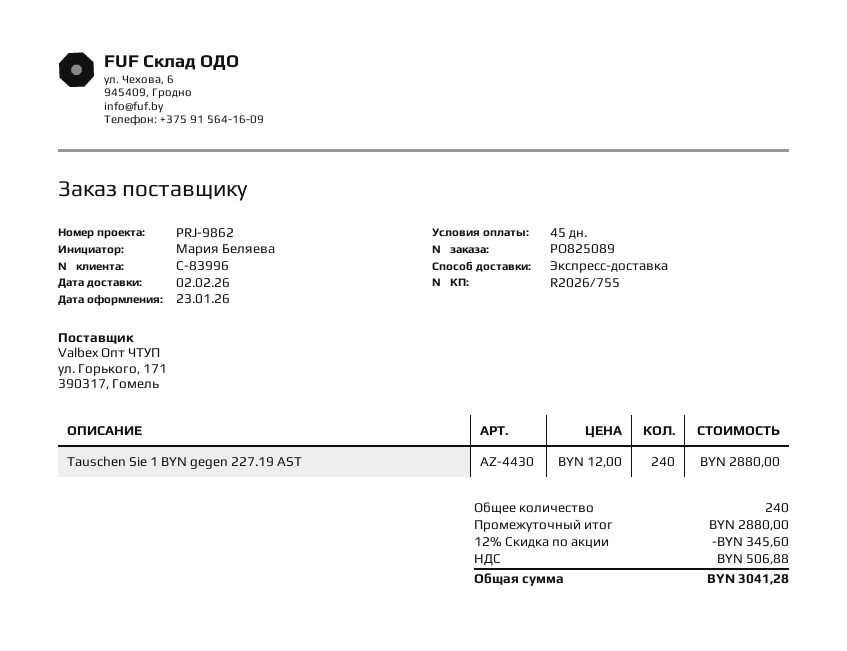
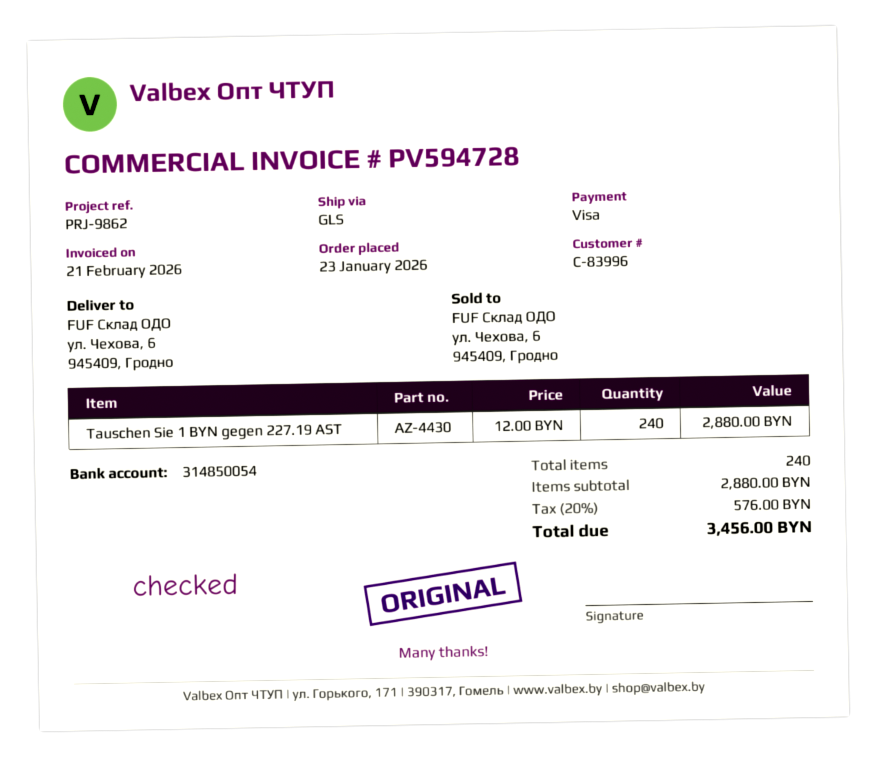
shipping method: express -> GLS
discount: 12% = 345.60 -> none
tax: 506.88 -> 576.00
total: 3041.28 -> 3456.00

